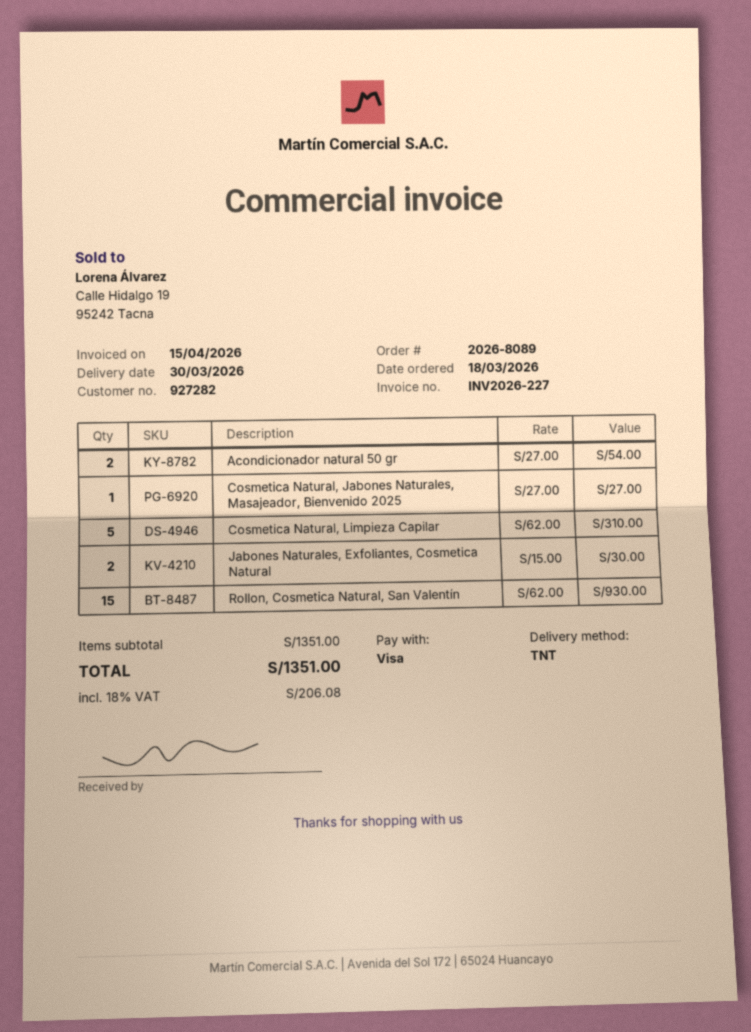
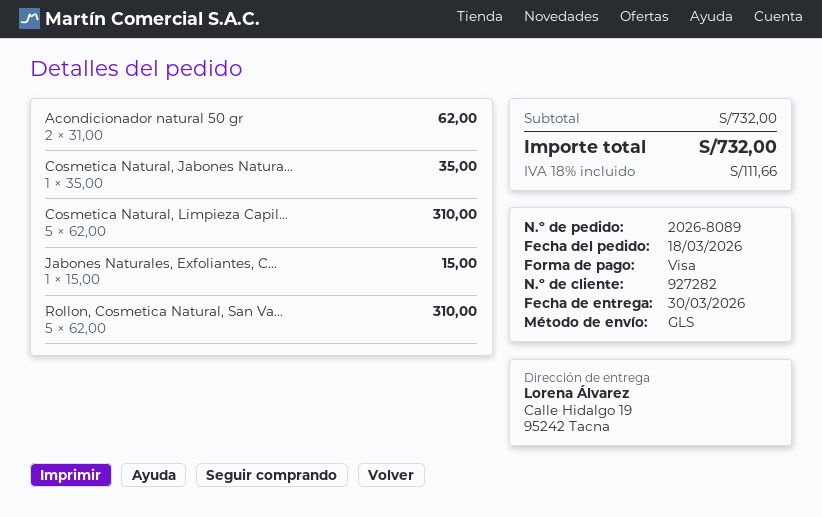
shipping method: TNT -> GLS
Acondicionador natural 50 gr: 2 x 27.00 = 54.00 -> 2 x 31.00 = 62.00
Cosmetica Natural, Jabones Naturales, Masajeador, Bienvenido 2025: 1 x 27.00 = 27.00 -> 1 x 35.00 = 35.00
Jabones Naturales, Exfoliantes, Cosmetica Natural: 2 x 15.00 = 30.00 -> 1 x 15.00 = 15.00
Rollon, Cosmetica Natural, San Valentín: 15 x 62.00 = 930.00 -> 5 x 62.00 = 310.00
subtotal: 1351.00 -> 732.00
tax: 18% = 206.08 -> 18% = 111.66
total: 1351.00 -> 732.00

